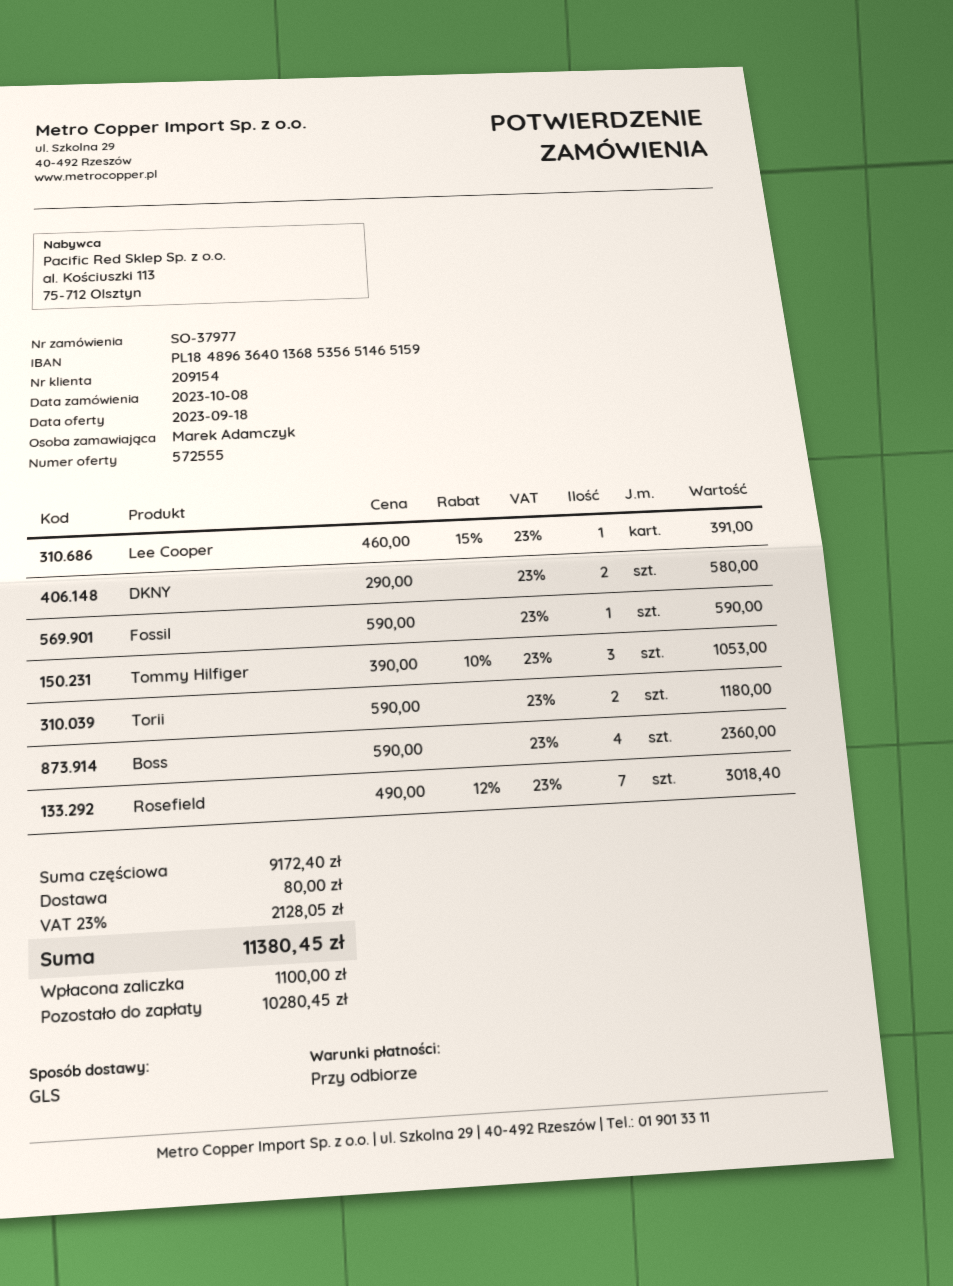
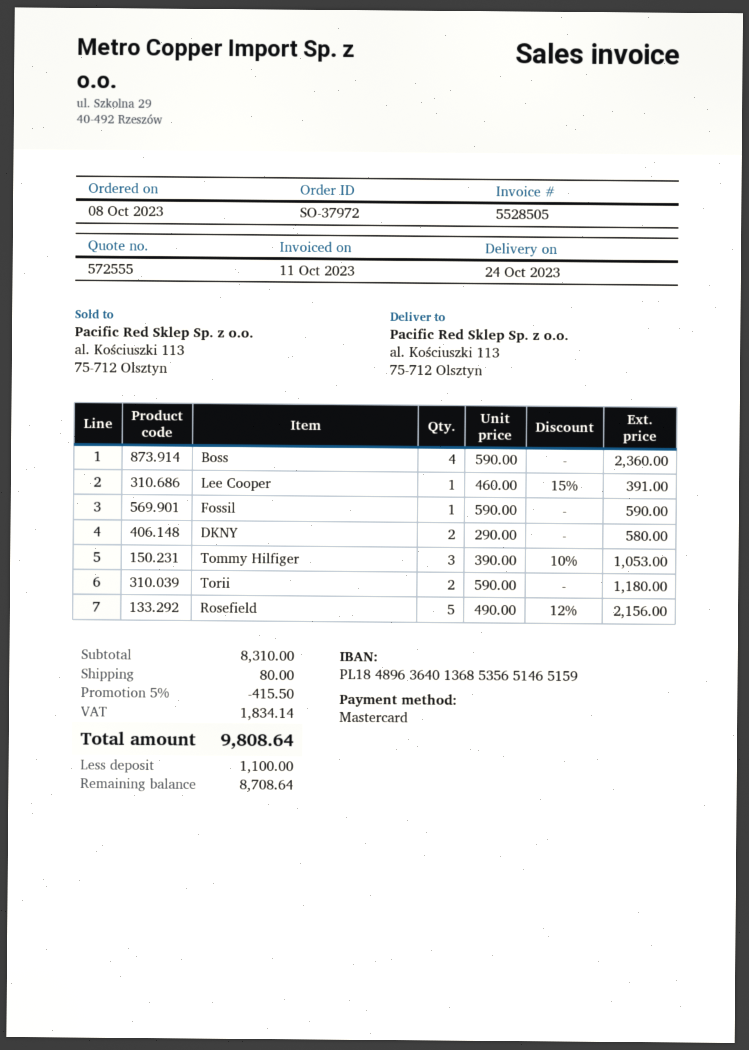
order number: SO-37977 -> SO-37972
Rosefield: 7 x 490.00 - 12% = 3018.40 -> 5 x 490.00 - 12% = 2156.00
subtotal: 9172.40 -> 8310.00
discount: none -> 5% = 415.50
tax: 2128.05 -> 1834.14
total: 11380.45 -> 9808.64
balance: 10280.45 -> 8708.64

